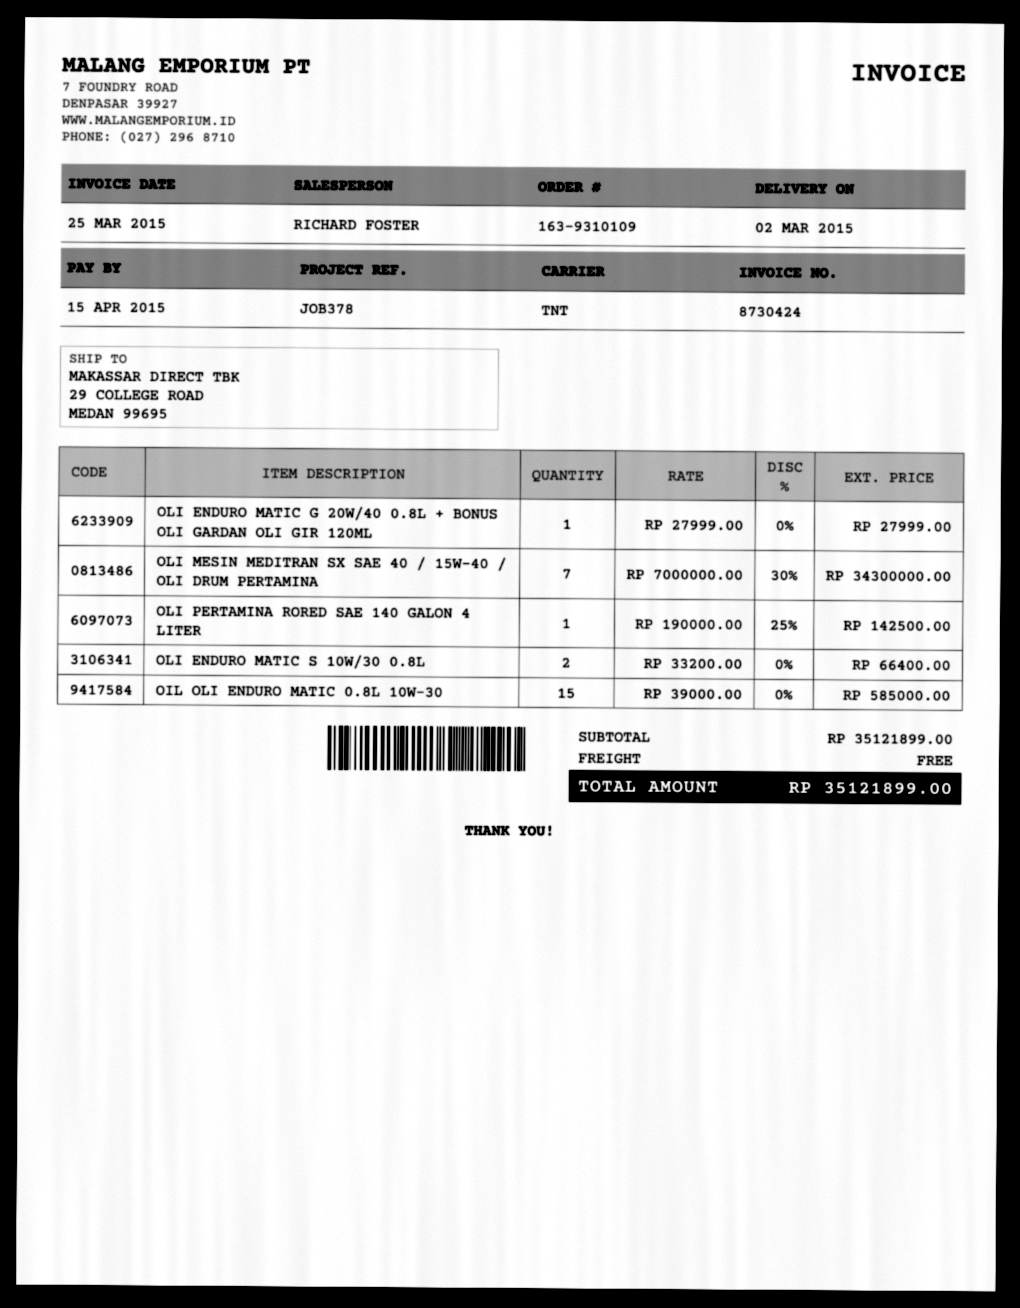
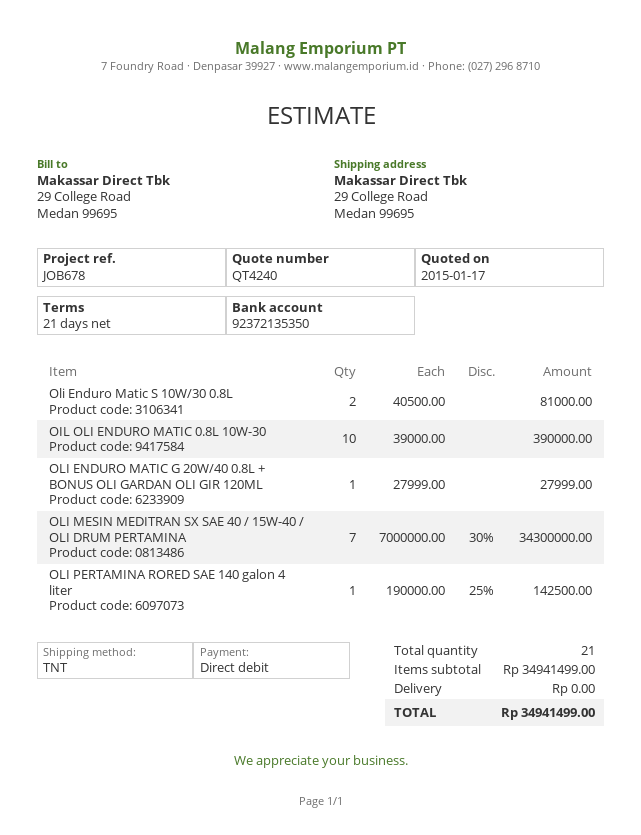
reference: JOB378 -> JOB678
OLI ENDURO MATIC S 10W/30 0.8L: 2 x 33200.00 = 66400.00 -> 2 x 40500.00 = 81000.00
OIL OLI ENDURO MATIC 0.8L 10W-30: 15 x 39000.00 = 585000.00 -> 10 x 39000.00 = 390000.00
subtotal: 35121899.00 -> 34941499.00
total: 35121899.00 -> 34941499.00

